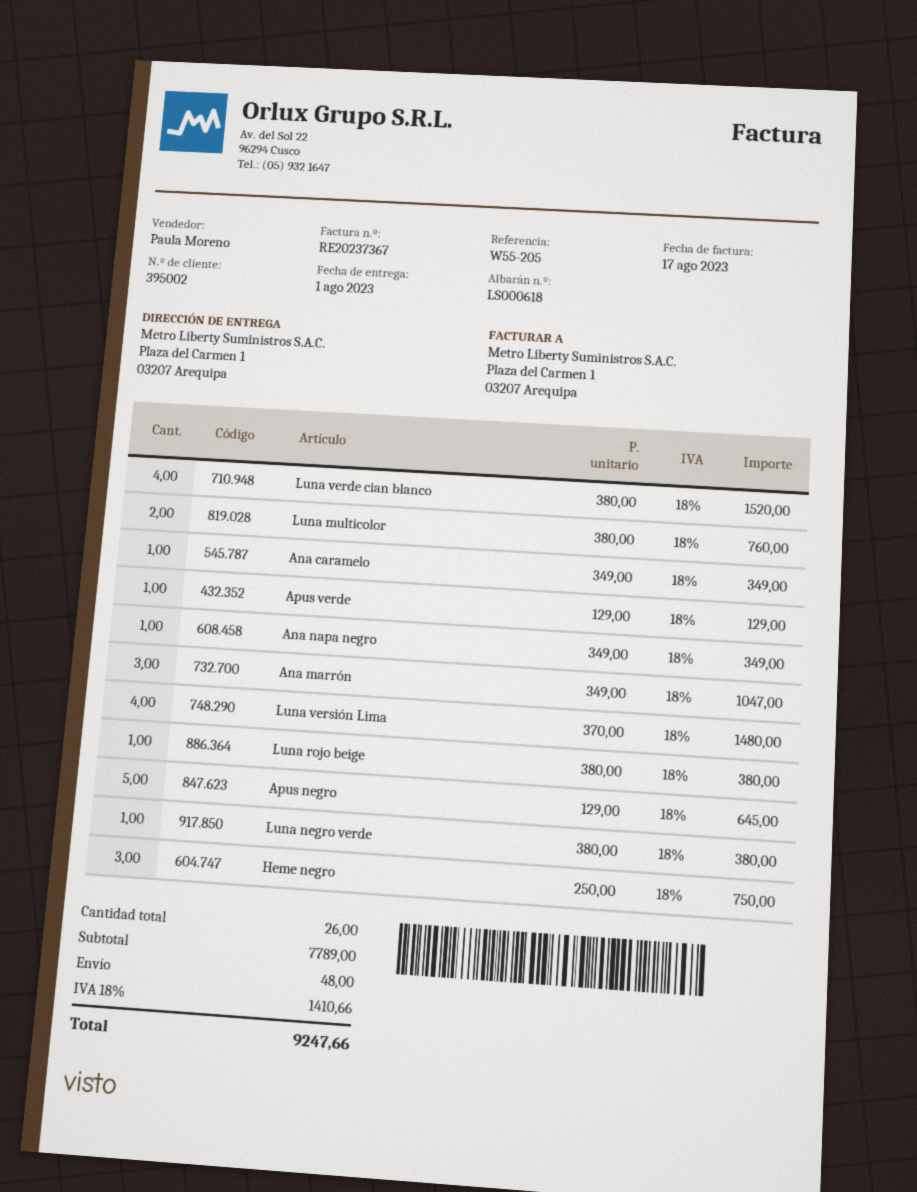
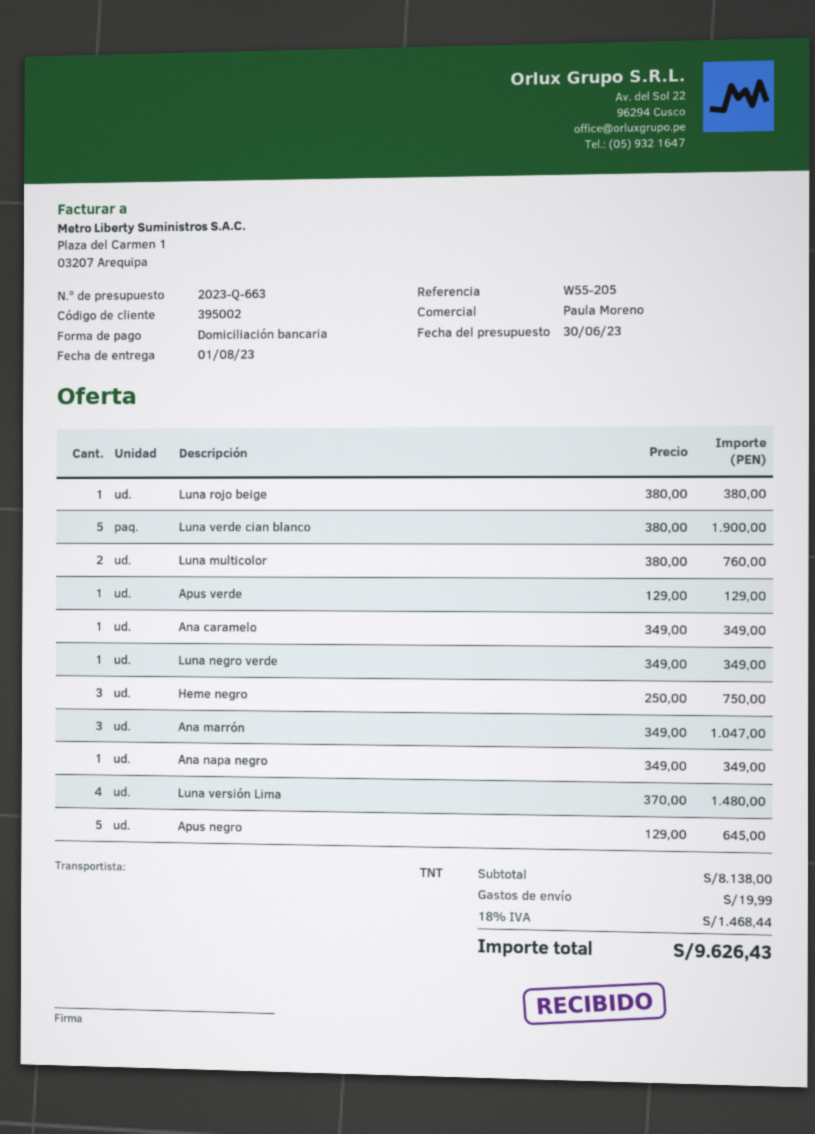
Luna verde cian blanco: 4 x 380.00 = 1520.00 -> 5 x 380.00 = 1900.00
Luna negro verde: 1 x 380.00 = 380.00 -> 1 x 349.00 = 349.00
subtotal: 7789.00 -> 8138.00
shipping: 48.00 -> 19.99
tax: 18% = 1410.66 -> 18% = 1468.44
total: 9247.66 -> 9626.43

